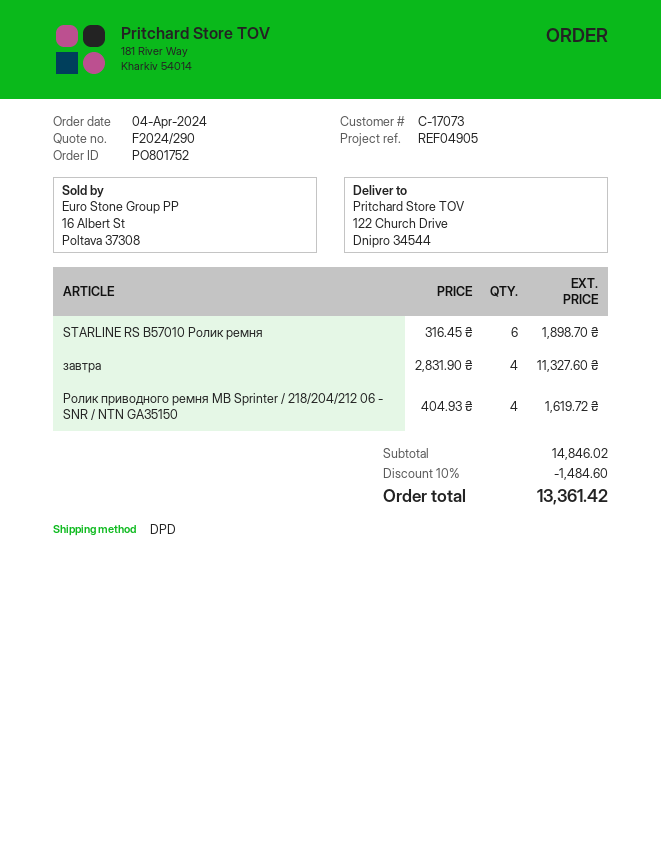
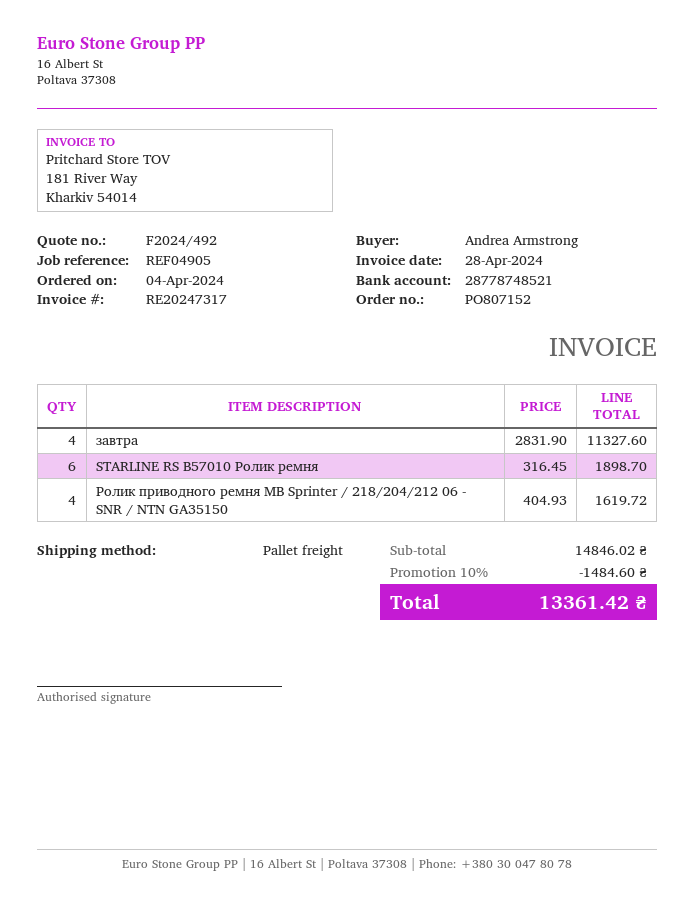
quote number: F2024/290 -> F2024/492
order number: PO801752 -> PO807152
shipping method: DPD -> pallet freight

